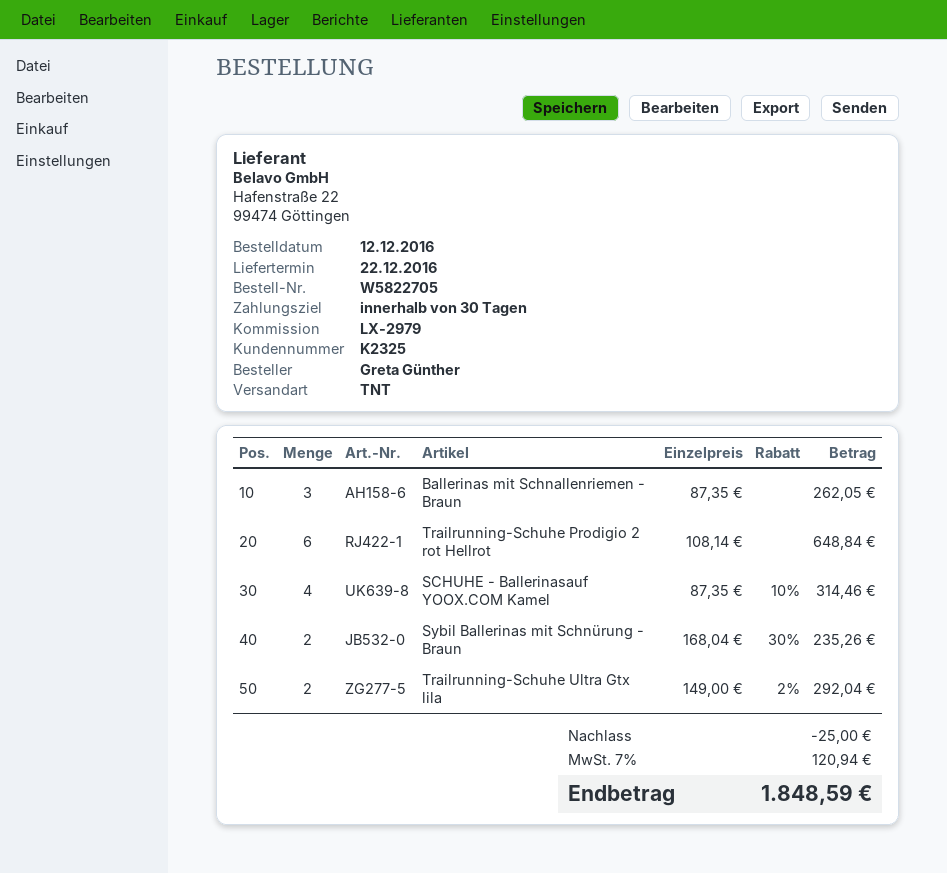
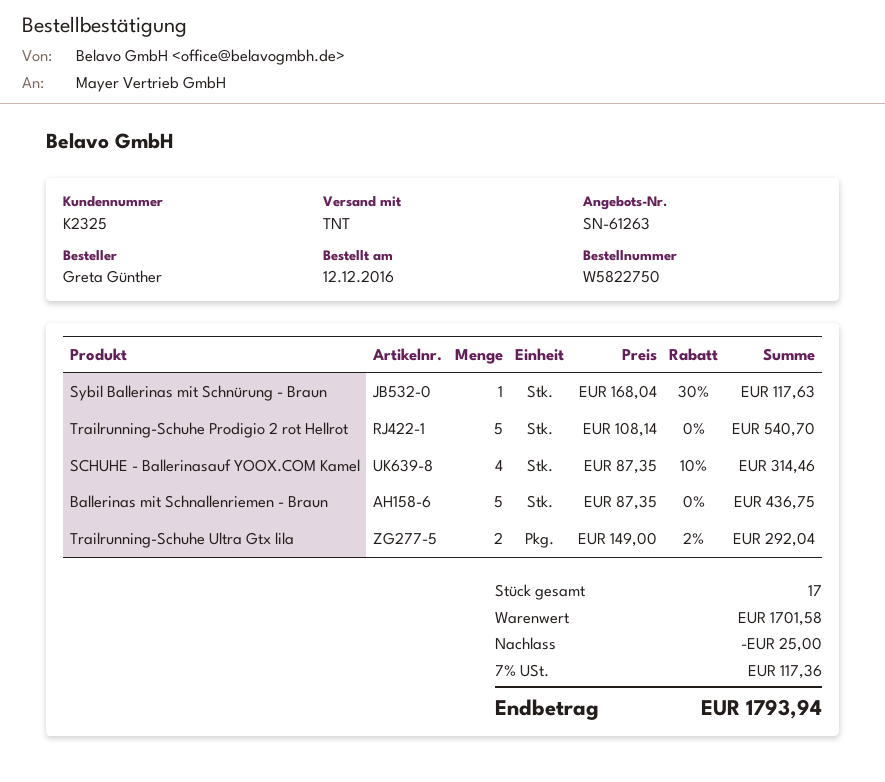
order number: W5822705 -> W5822750
Ballerinas mit Schnallenriemen - Braun: 3 x 87.35 = 262.05 -> 5 x 87.35 = 436.75
Trailrunning-Schuhe Prodigio 2 rot Hellrot: 6 x 108.14 = 648.84 -> 5 x 108.14 = 540.70
Sybil Ballerinas mit Schnürung - Braun: 2 x 168.04 - 30% = 235.26 -> 1 x 168.04 - 30% = 117.63
tax: 7% = 120.94 -> 7% = 117.36
total: 1848.59 -> 1793.94

